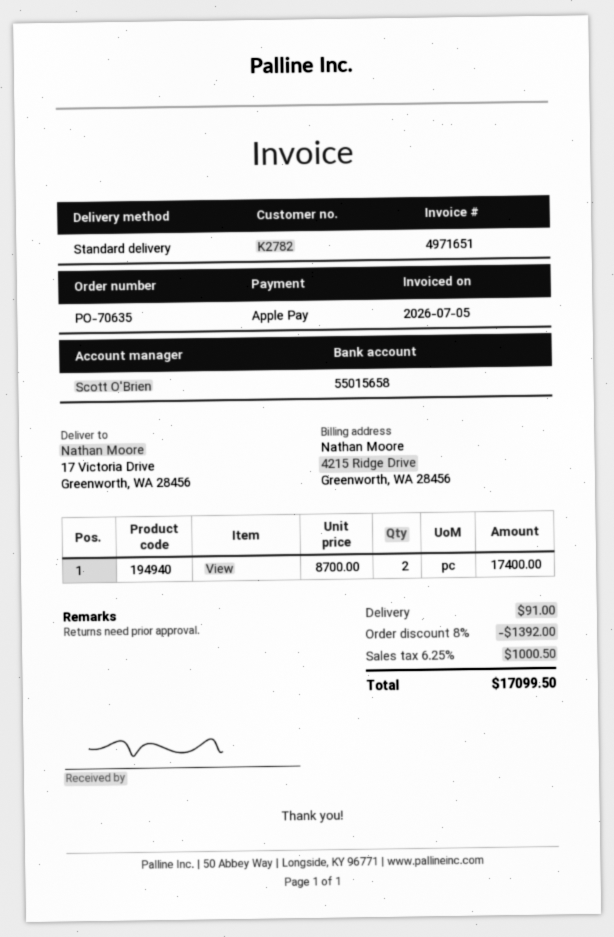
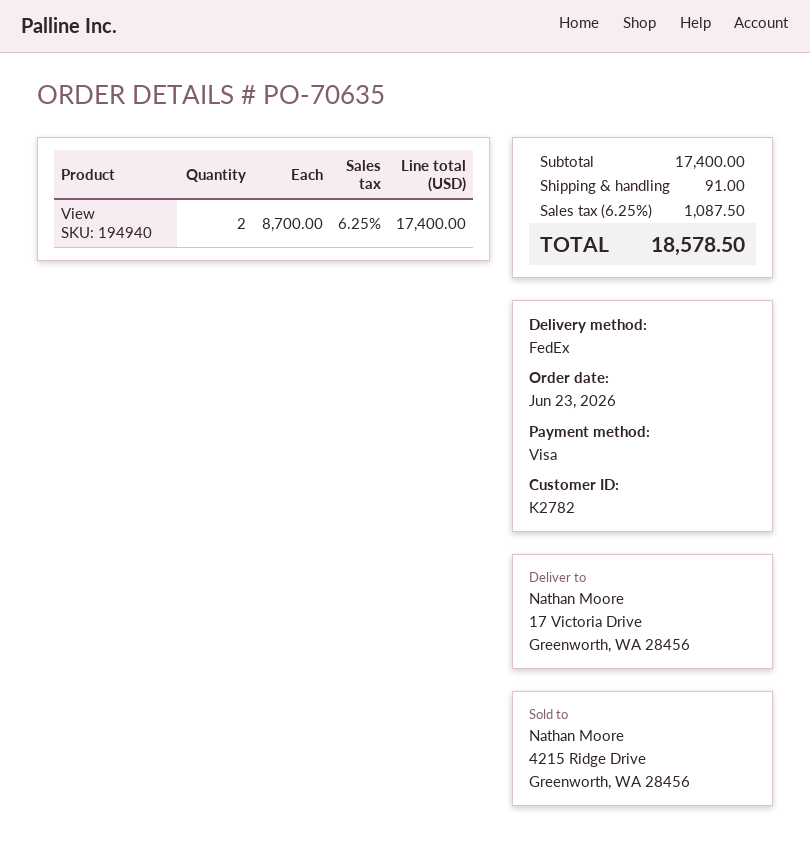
payment method: Apple Pay -> Visa
shipping method: standard -> FedEx
discount: 8% = 1392.00 -> none
tax: 6.25% = 1000.50 -> 6.25% = 1087.50
total: 17099.50 -> 18578.50

